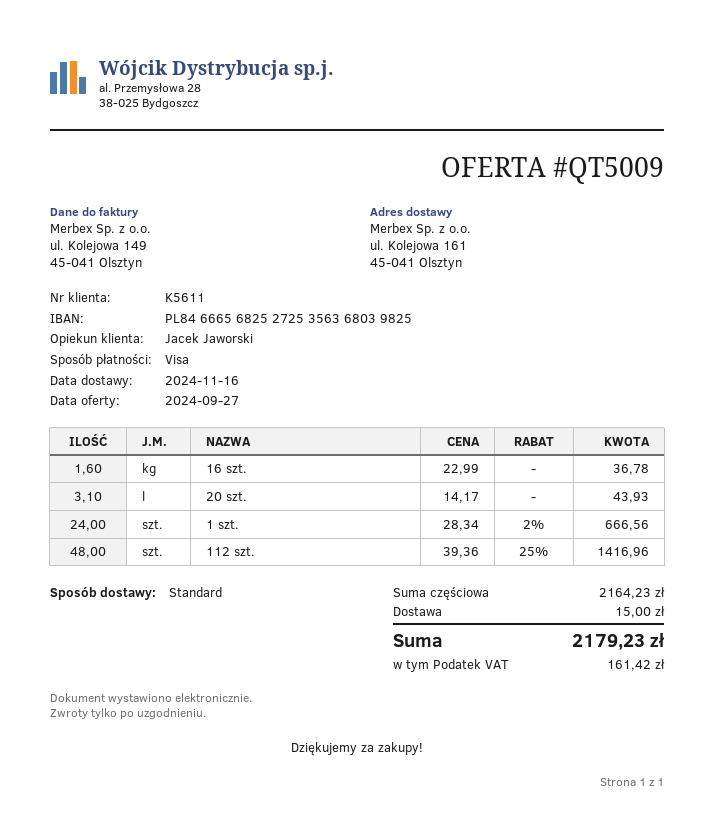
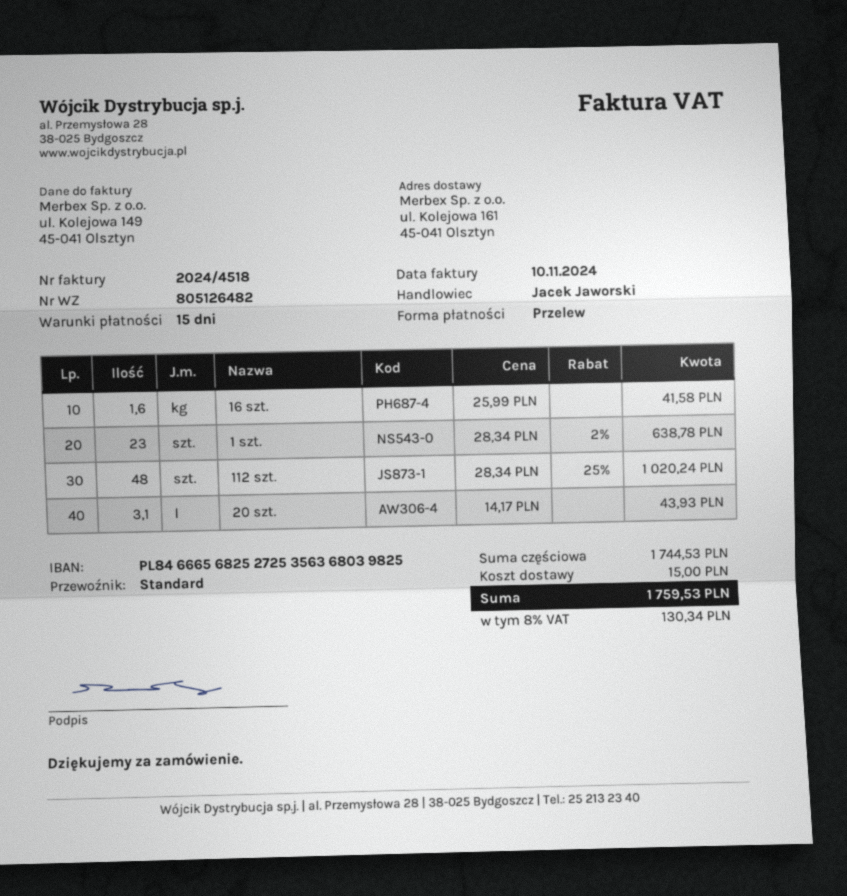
payment method: Visa -> bank transfer
16 szt.: 1.6 x 22.99 = 36.78 -> 1.6 x 25.99 = 41.58
1 szt.: 24 x 28.34 - 2% = 666.56 -> 23 x 28.34 - 2% = 638.78
112 szt.: 48 x 39.36 - 25% = 1416.96 -> 48 x 28.34 - 25% = 1020.24
subtotal: 2164.23 -> 1744.53
tax: 161.42 -> 130.34
total: 2179.23 -> 1759.53

